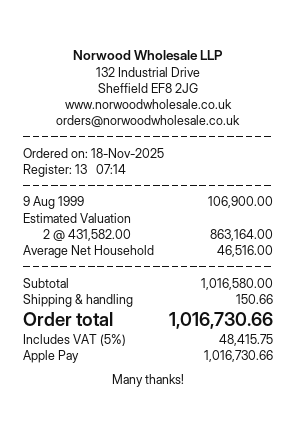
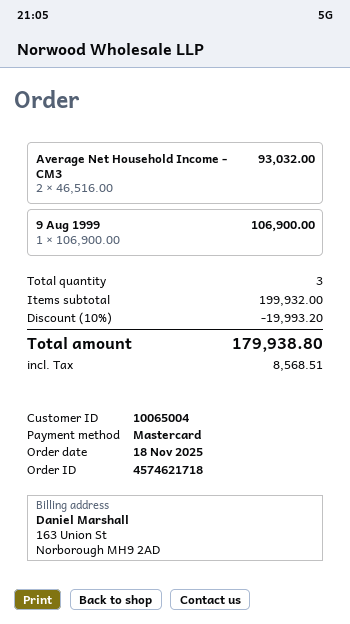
payment method: Apple Pay -> Mastercard
Estimated Valuation: 2 x 431582.00 = 863164.00 -> none
Average Net Household: 1 x 46516.00 = 46516.00 -> 2 x 46516.00 = 93032.00
subtotal: 1016580.00 -> 199932.00
discount: none -> 10% = 19993.20
shipping: 150.66 -> none
tax: 48415.75 -> 8568.51
total: 1016730.66 -> 179938.80

